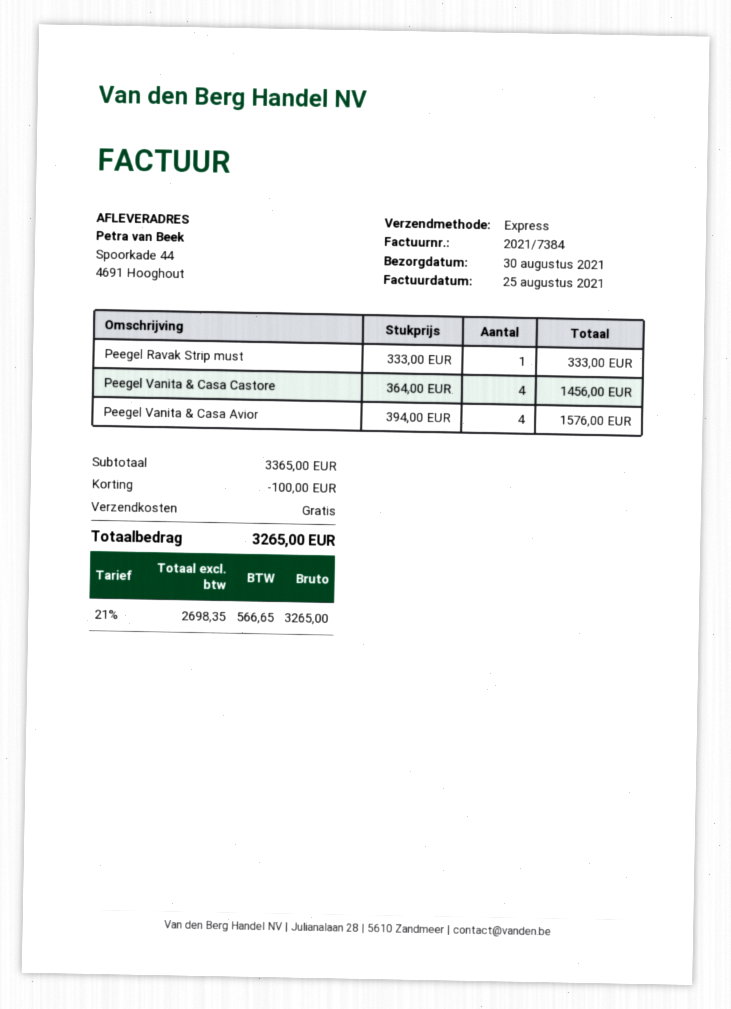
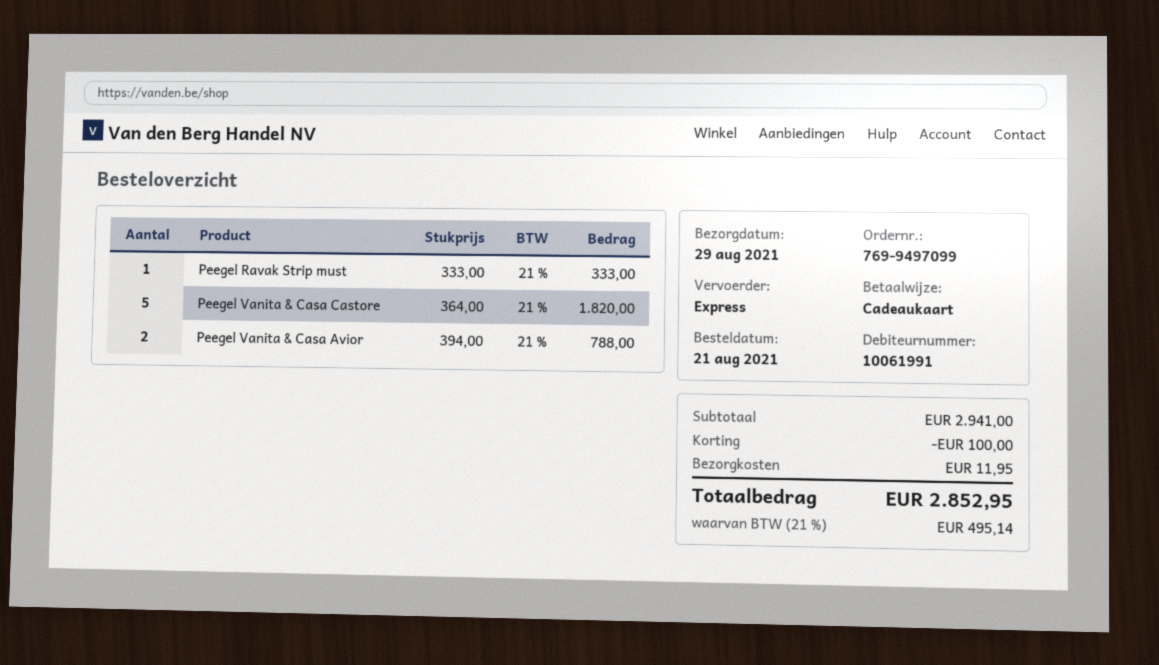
delivery date: 2021-08-30 -> 2021-08-29
Peegel Vanita & Casa Castore: 4 x 364.00 = 1456.00 -> 5 x 364.00 = 1820.00
Peegel Vanita & Casa Avior: 4 x 394.00 = 1576.00 -> 2 x 394.00 = 788.00
subtotal: 3365.00 -> 2941.00
shipping: 0.00 -> 11.95
tax: 21% = 566.65 -> 21% = 495.14
total: 3265.00 -> 2852.95

